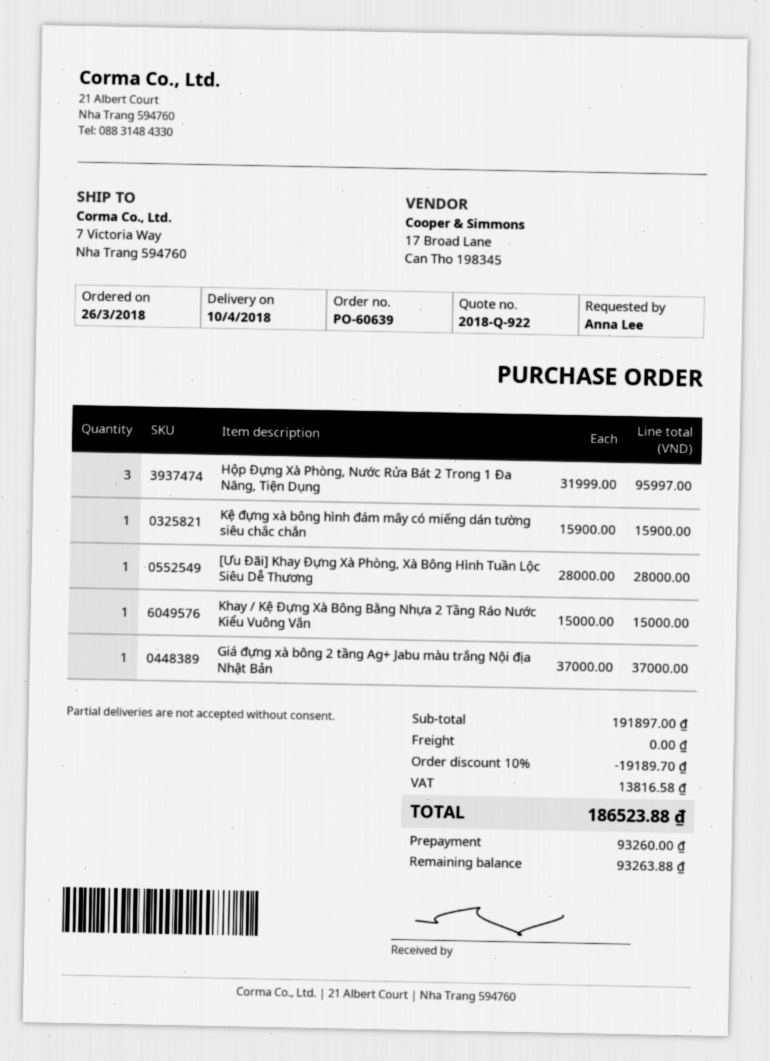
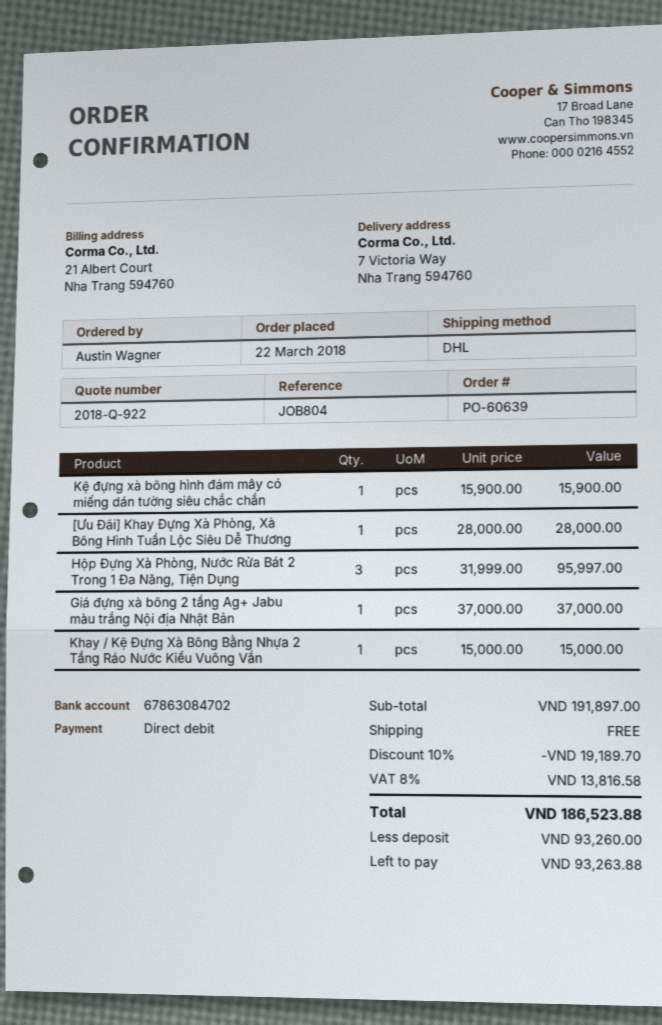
order date: 2018-03-26 -> 2018-03-22
ordered by: Anna Lee -> Austin Wagner

